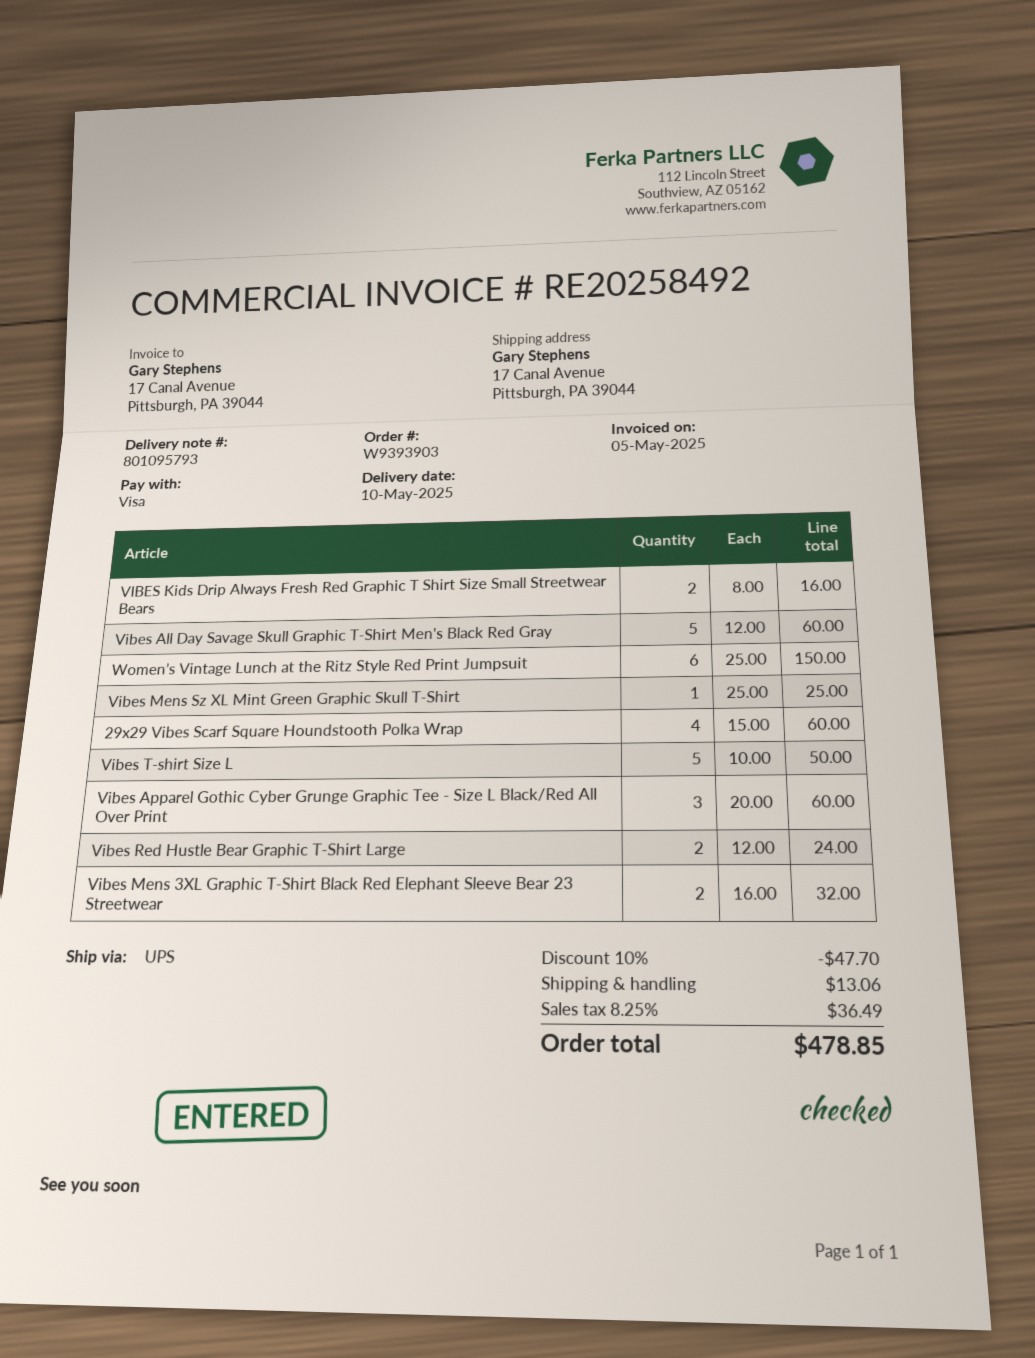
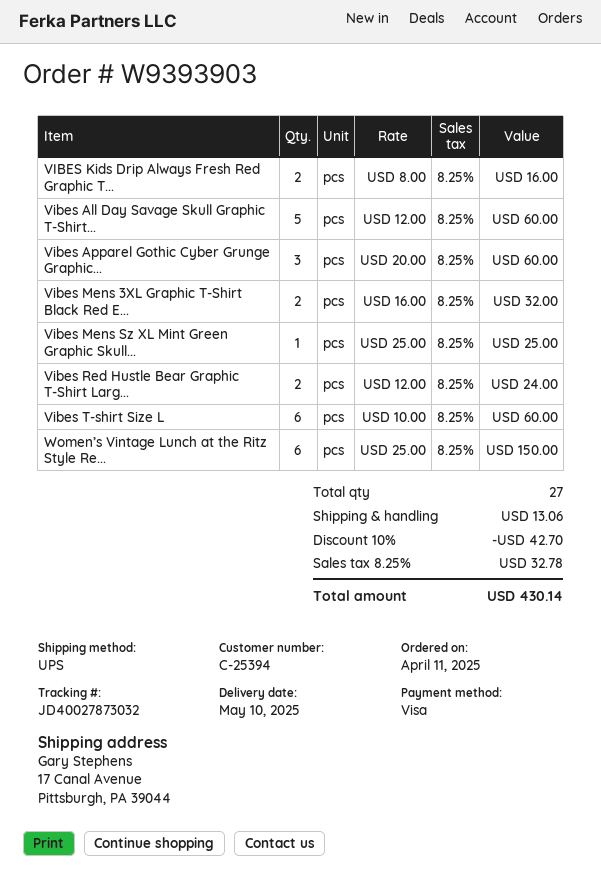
29x29 Vibes Scarf Square Houndstooth Polka Wrap: 4 x 15.00 = 60.00 -> none
Vibes T-shirt Size L: 5 x 10.00 = 50.00 -> 6 x 10.00 = 60.00
discount: 10% = 47.70 -> 10% = 42.70
tax: 8.25% = 36.49 -> 8.25% = 32.78
total: 478.85 -> 430.14

